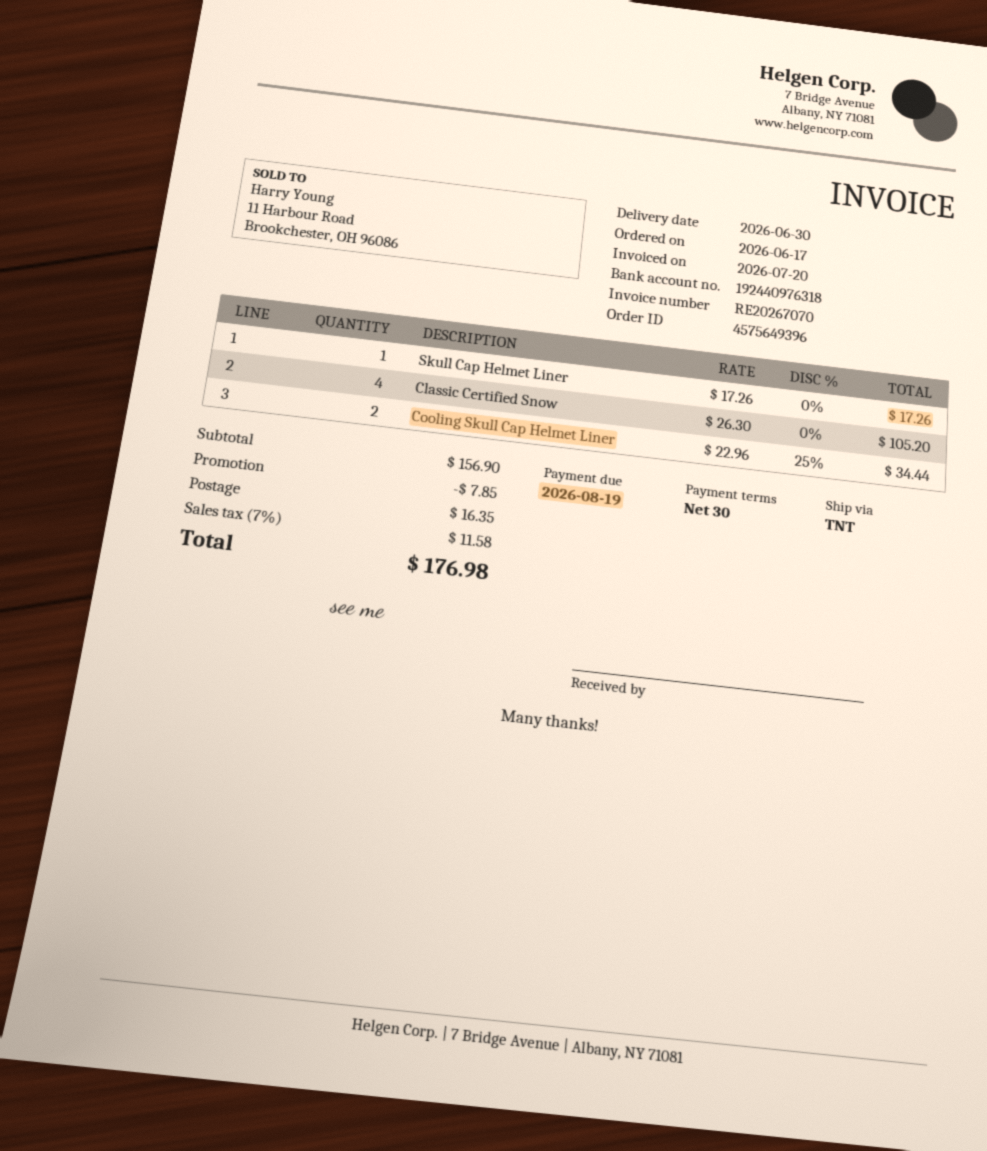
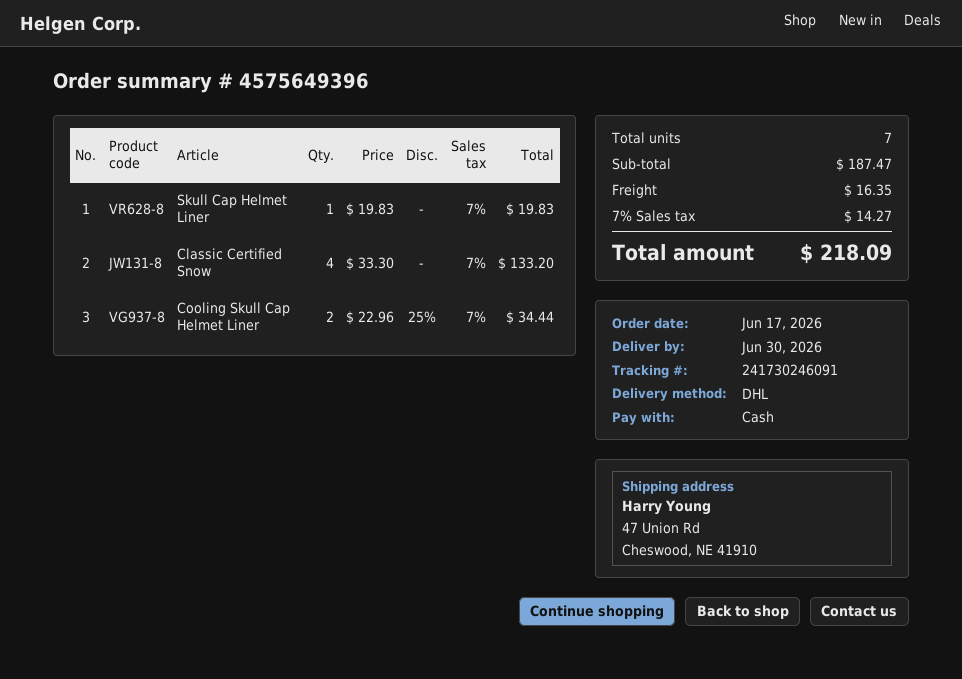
shipping method: TNT -> DHL
Skull Cap Helmet Liner: 1 x 17.26 = 17.26 -> 1 x 19.83 = 19.83
Classic Certified Snow: 4 x 26.30 = 105.20 -> 4 x 33.30 = 133.20
subtotal: 156.90 -> 187.47
discount: 7.85 -> none
tax: 7% = 11.58 -> 7% = 14.27
total: 176.98 -> 218.09

